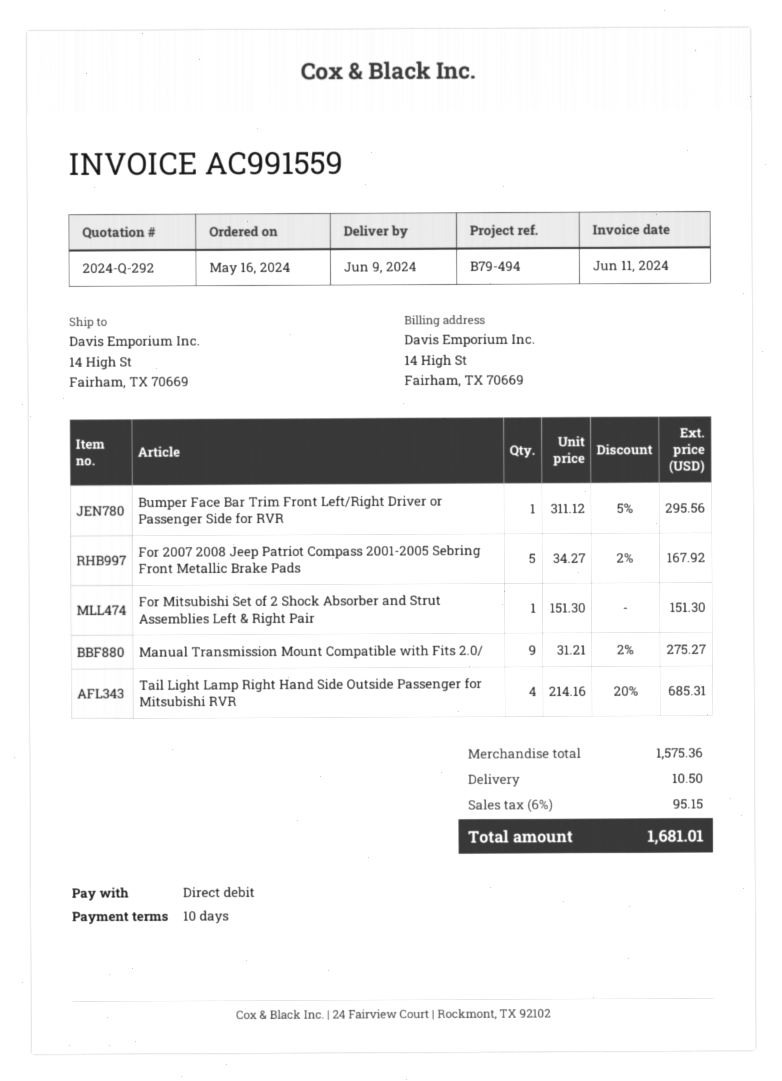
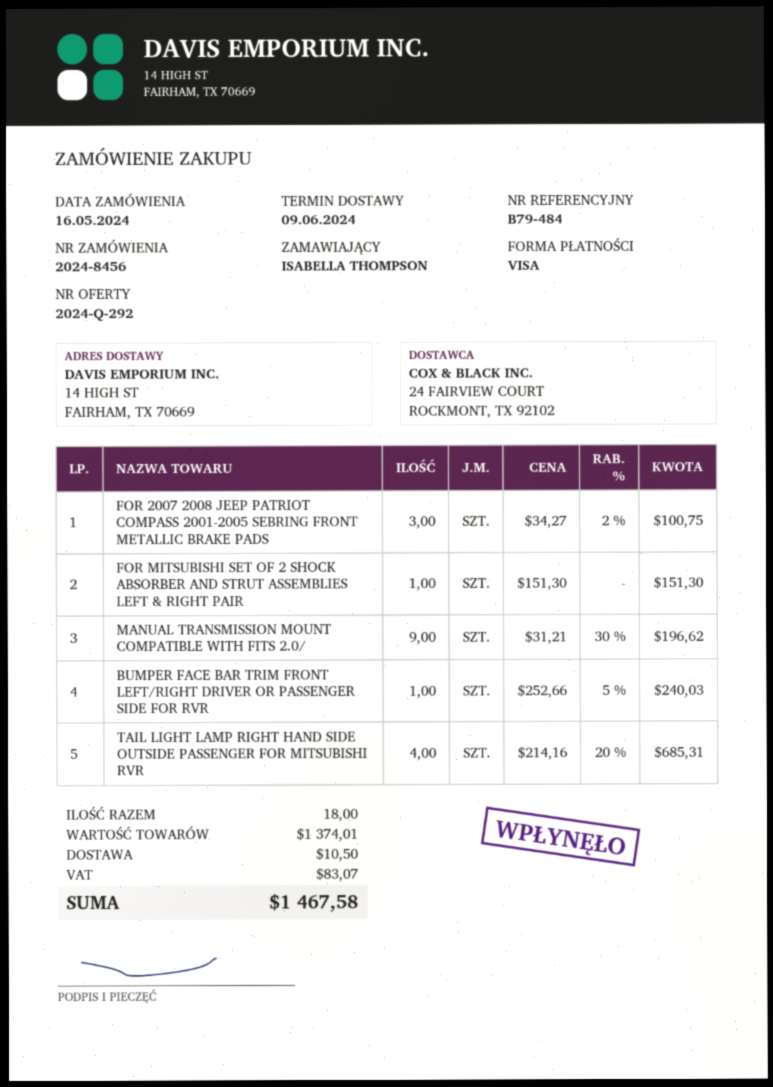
reference: B79-494 -> B79-484
payment method: direct debit -> Visa
Bumper Face Bar Trim Front Left/Right Driver or Passenger Side for RVR: 1 x 311.12 - 5% = 295.56 -> 1 x 252.66 - 5% = 240.03
For 2007 2008 Jeep Patriot Compass 2001-2005 Sebring Front Metallic Brake Pads: 5 x 34.27 - 2% = 167.92 -> 3 x 34.27 - 2% = 100.75
Manual Transmission Mount Compatible with Fits 2.0/: 9 x 31.21 - 2% = 275.27 -> 9 x 31.21 - 30% = 196.62
subtotal: 1575.36 -> 1374.01
tax: 95.15 -> 83.07
total: 1681.01 -> 1467.58

